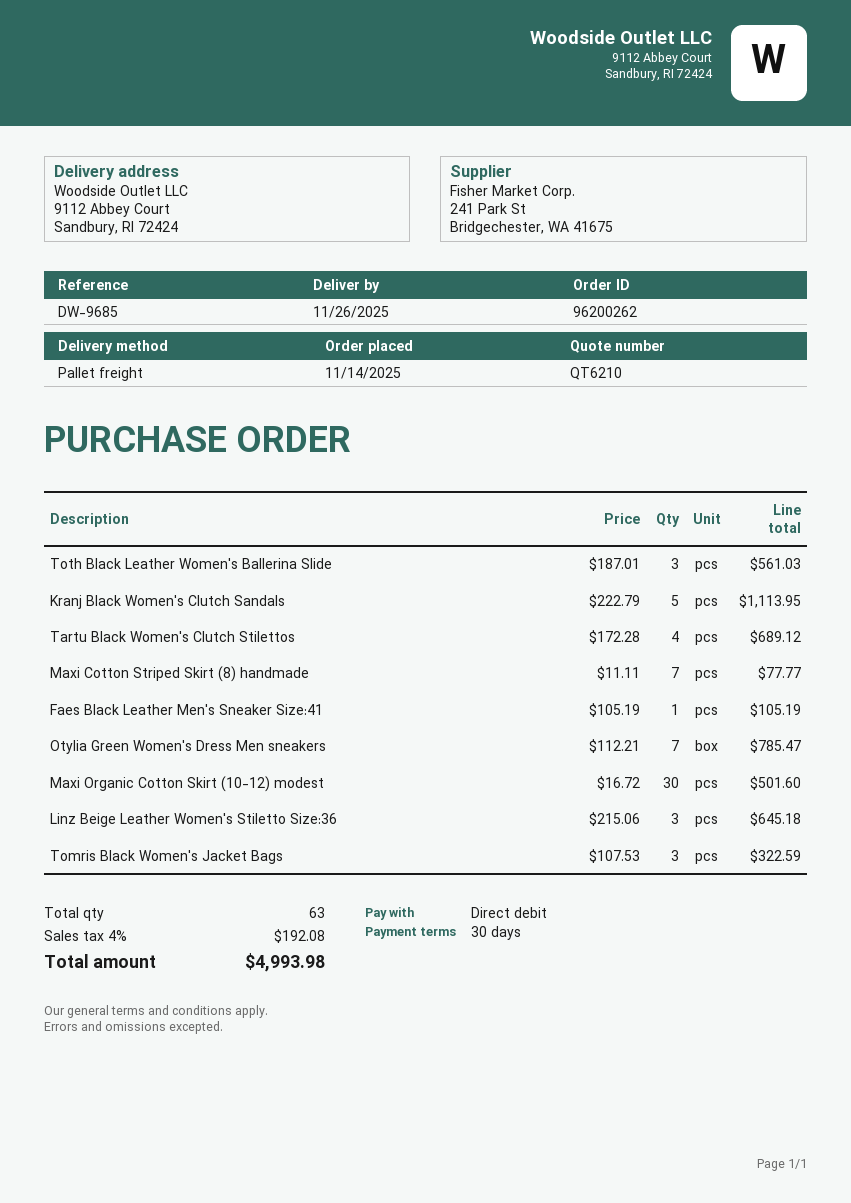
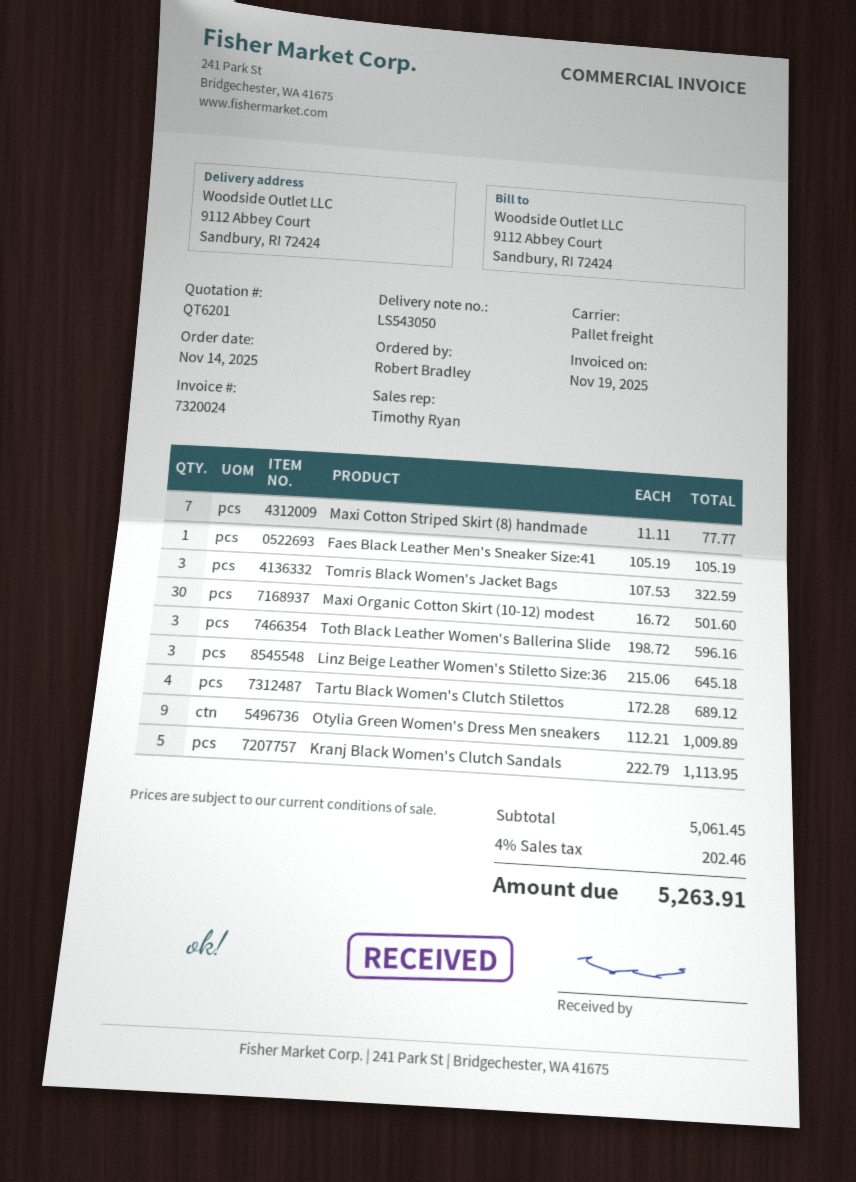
quote number: QT6210 -> QT6201
Toth Black Leather Women's Ballerina Slide: 3 x 187.01 = 561.03 -> 3 x 198.72 = 596.16
Otylia Green Women's Dress Men sneakers: 7 x 112.21 = 785.47 -> 9 x 112.21 = 1009.89
tax: 4% = 192.08 -> 4% = 202.46
total: 4993.98 -> 5263.91

